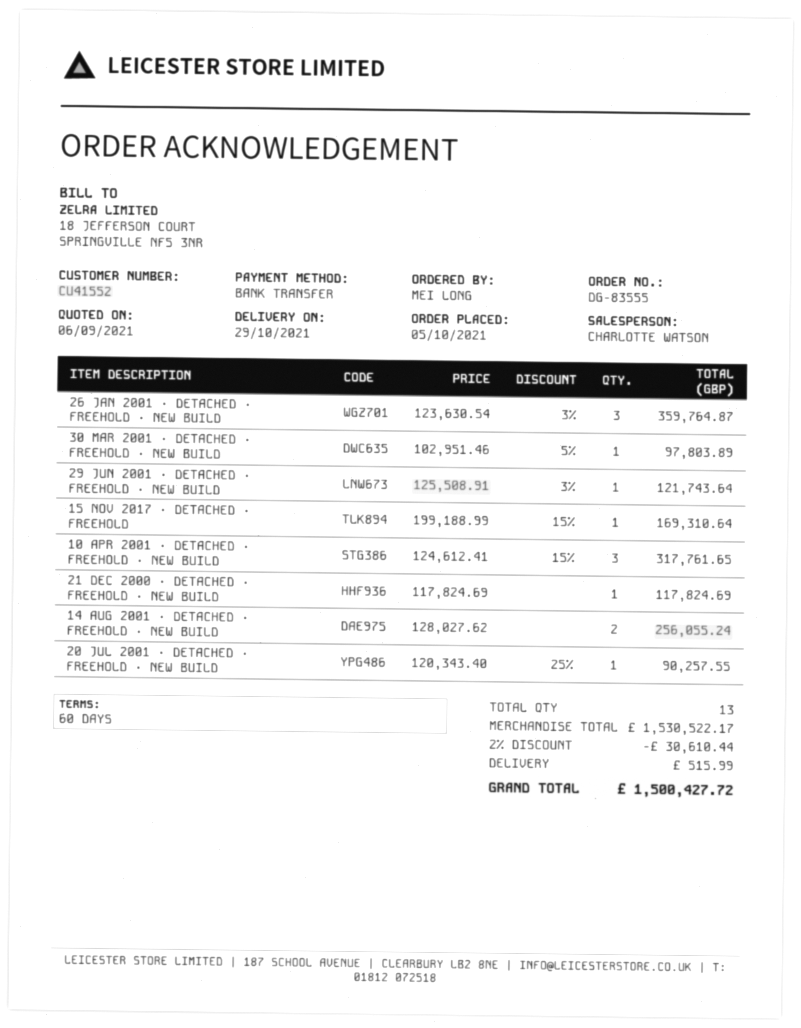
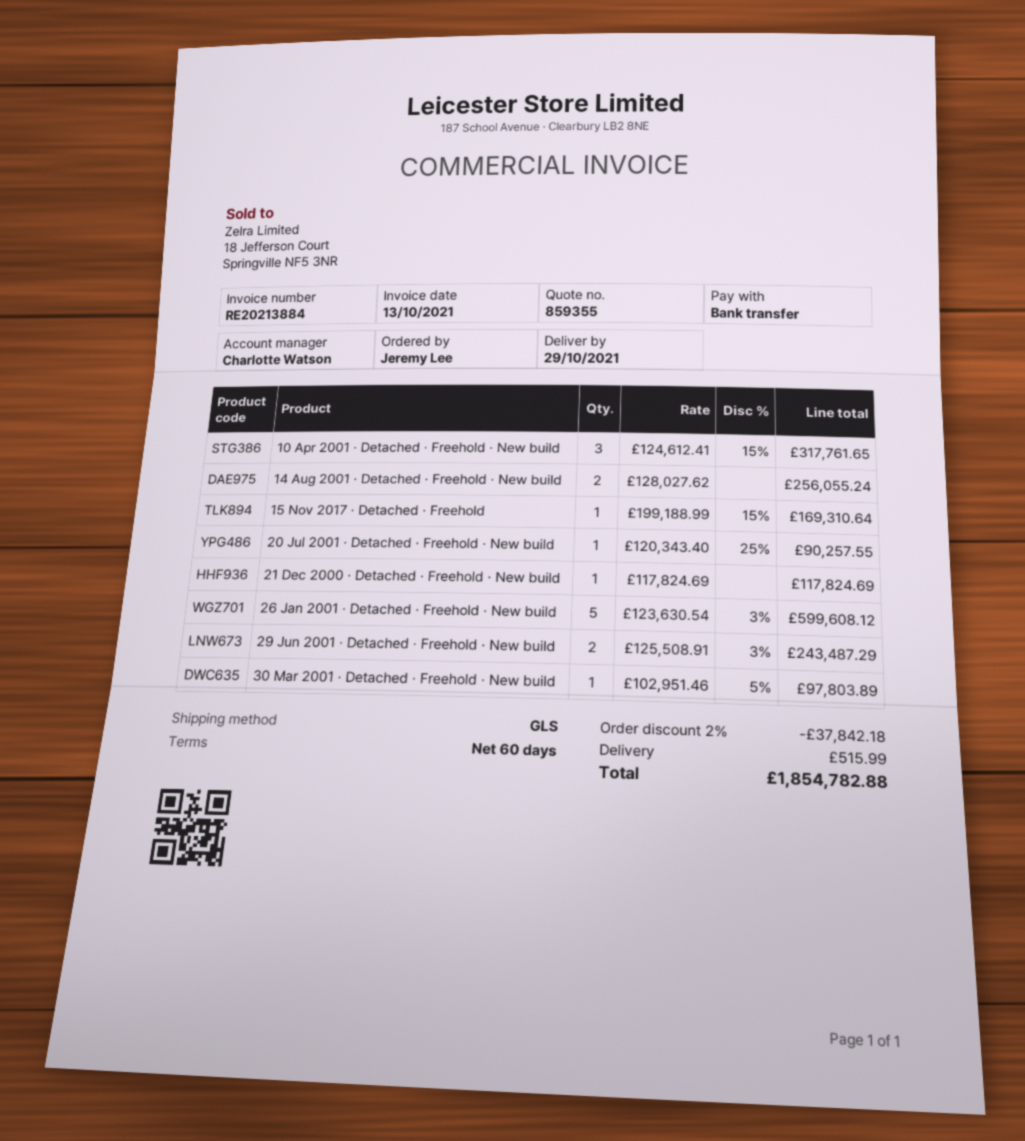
ordered by: MEI LONG -> Jeremy Lee
26 JAN 2001 · DETACHED · FREEHOLD · NEW BUILD: 3 x 123630.54 - 3% = 359764.87 -> 5 x 123630.54 - 3% = 599608.12
29 JUN 2001 · DETACHED · FREEHOLD · NEW BUILD: 1 x 125508.91 - 3% = 121743.64 -> 2 x 125508.91 - 3% = 243487.29
discount: 2% = 30610.44 -> 2% = 37842.18
total: 1500427.72 -> 1854782.88

